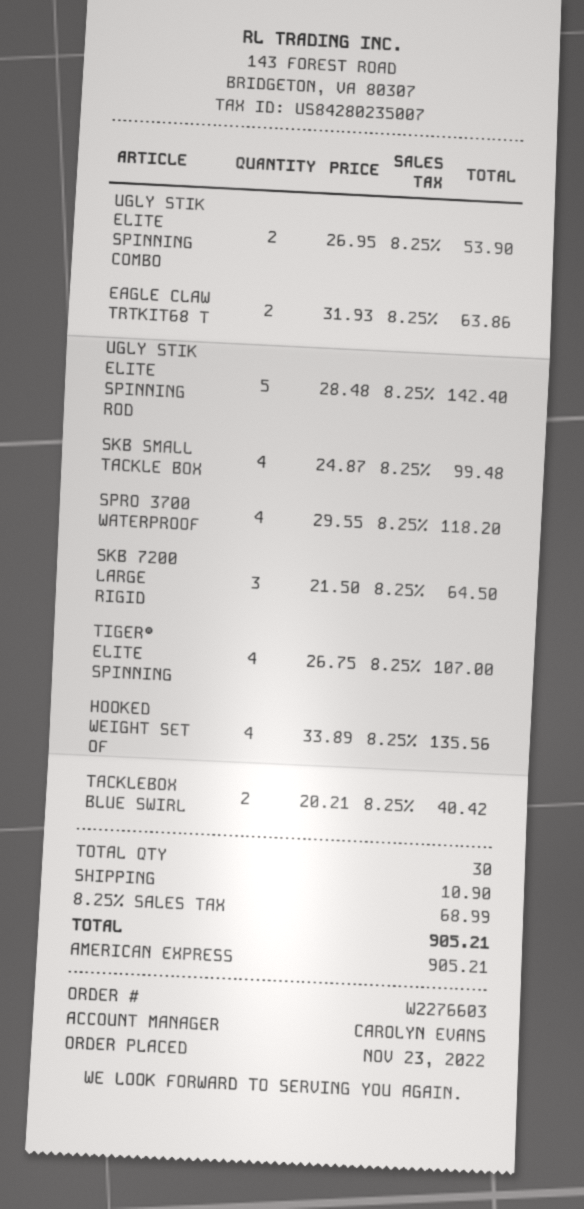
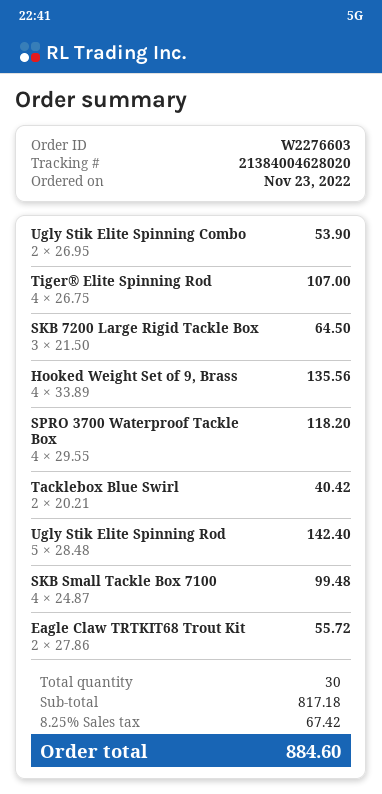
EAGLE CLAW TRTKIT68 T: 2 x 31.93 = 63.86 -> 2 x 27.86 = 55.72
shipping: 10.90 -> none
tax: 8.25% = 68.99 -> 8.25% = 67.42
total: 905.21 -> 884.60

